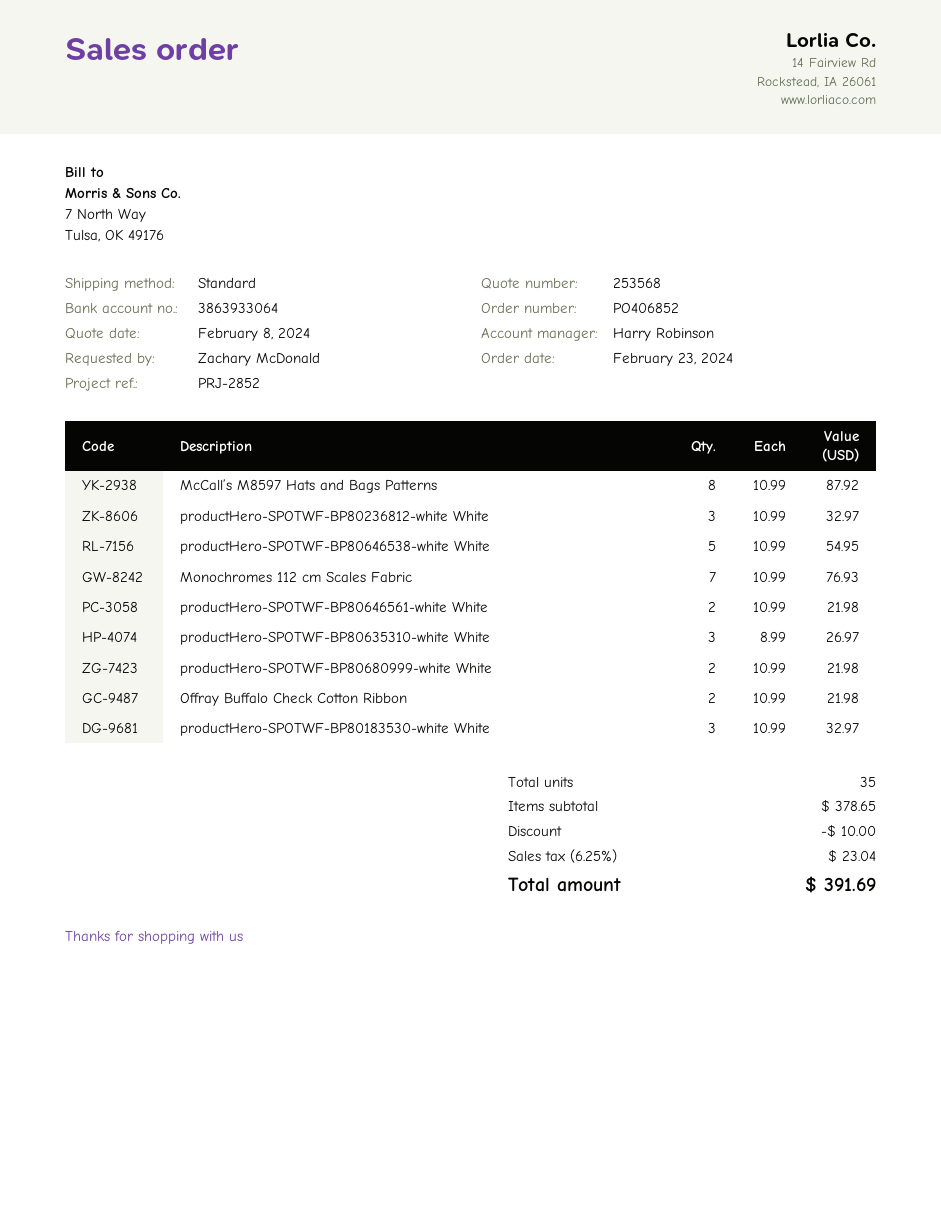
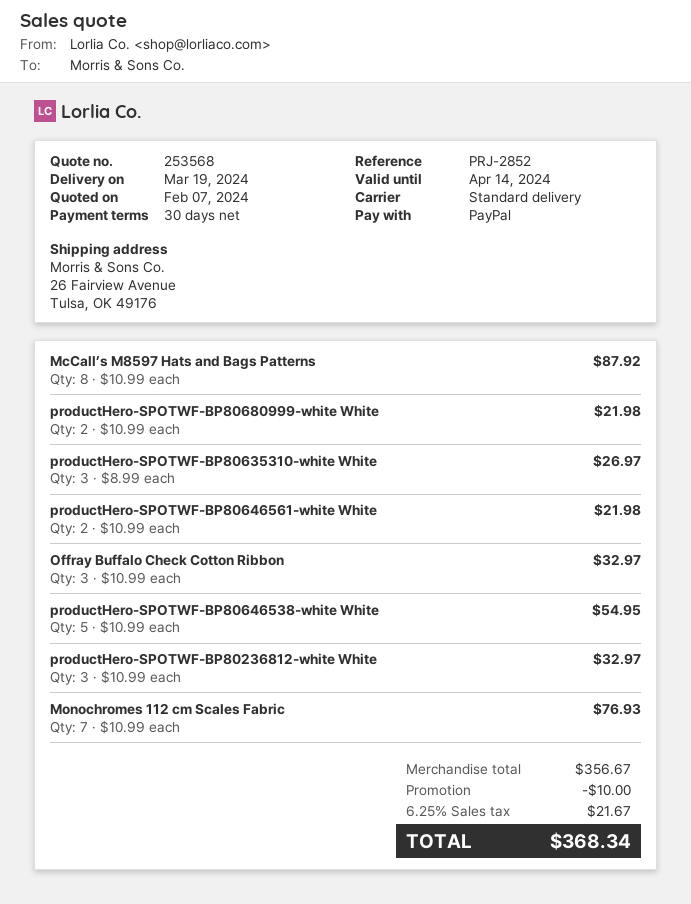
quote date: 2024-02-08 -> 2024-02-07
Offray Buffalo Check Cotton Ribbon: 2 x 10.99 = 21.98 -> 3 x 10.99 = 32.97
productHero-SPOTWF-BP80183530-white White: 3 x 10.99 = 32.97 -> none
subtotal: 378.65 -> 356.67
tax: 6.25% = 23.04 -> 6.25% = 21.67
total: 391.69 -> 368.34

